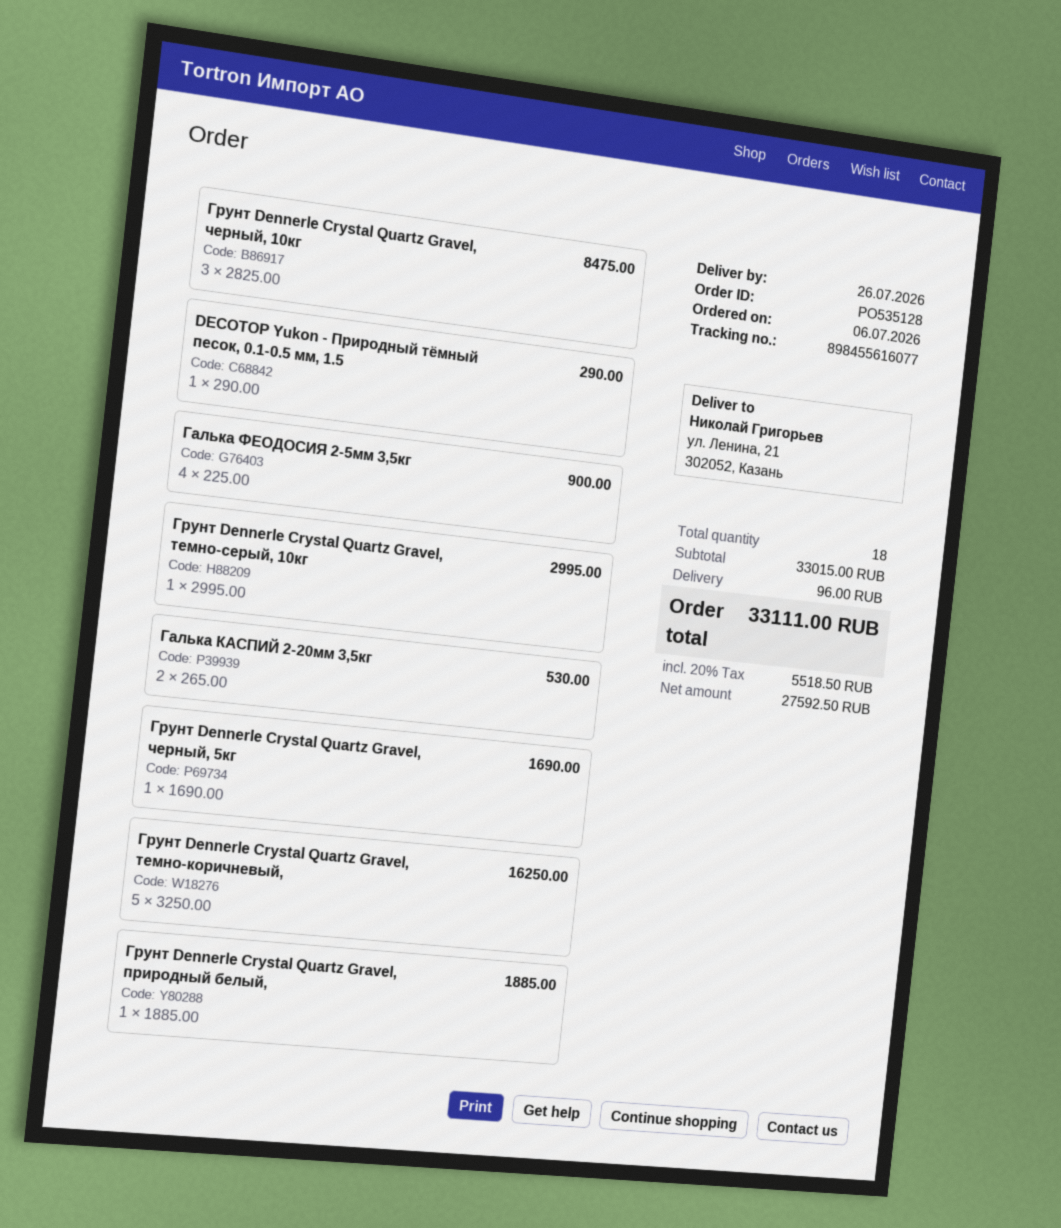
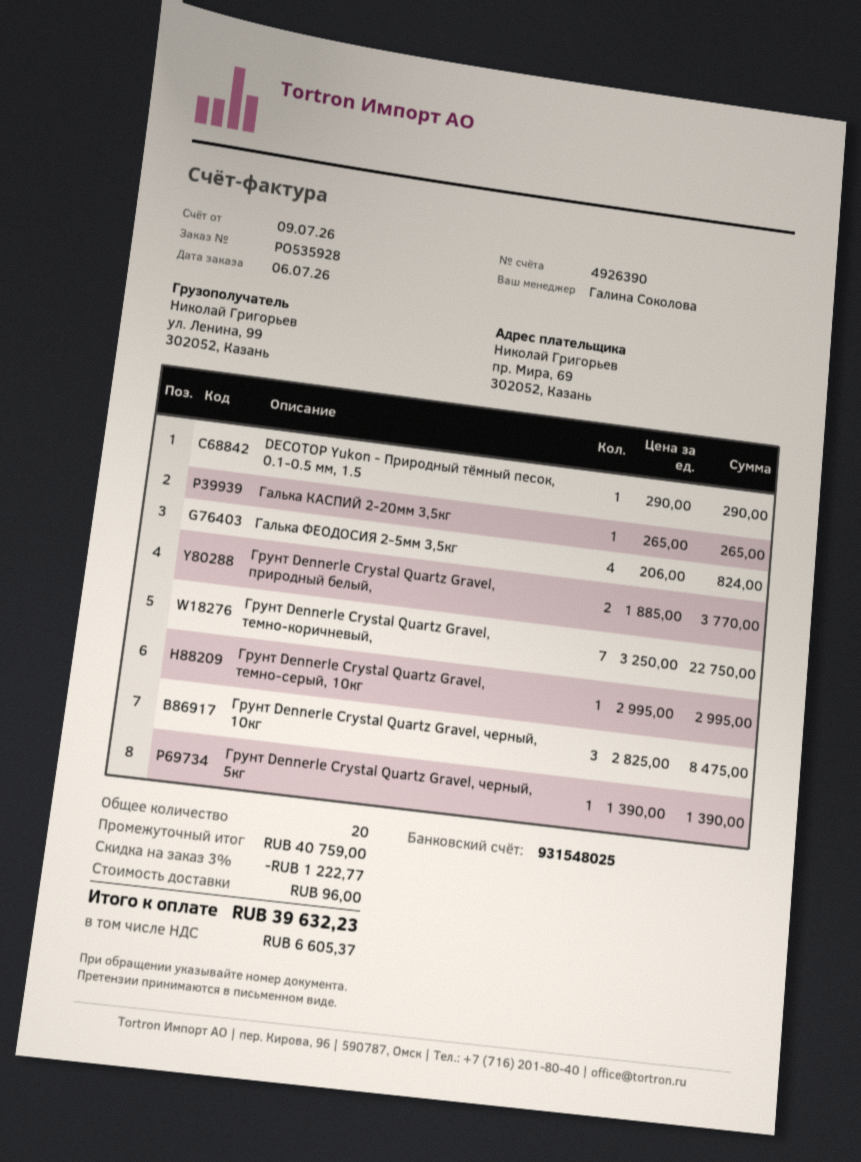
order number: PO535128 -> PO535928
ship to: ул. Ленина, 21, 302052, Казань -> ул. Ленина, 99, 302052, Казань
Галька ФЕОДОСИЯ 2-5мм 3,5кг: 4 x 225.00 = 900.00 -> 4 x 206.00 = 824.00
Галька КАСПИЙ 2-20мм 3,5кг: 2 x 265.00 = 530.00 -> 1 x 265.00 = 265.00
Грунт Dennerle Crystal Quartz Gravel, черный, 5кг: 1 x 1690.00 = 1690.00 -> 1 x 1390.00 = 1390.00
Грунт Dennerle Crystal Quartz Gravel, темно-коричневый,: 5 x 3250.00 = 16250.00 -> 7 x 3250.00 = 22750.00
Грунт Dennerle Crystal Quartz Gravel, природный белый,: 1 x 1885.00 = 1885.00 -> 2 x 1885.00 = 3770.00
total quantity: 18 -> 20
subtotal: 33015.00 -> 40759.00
discount: none -> 3% = 1222.77
tax: 5518.50 -> 6605.37
total: 33111.00 -> 39632.23

